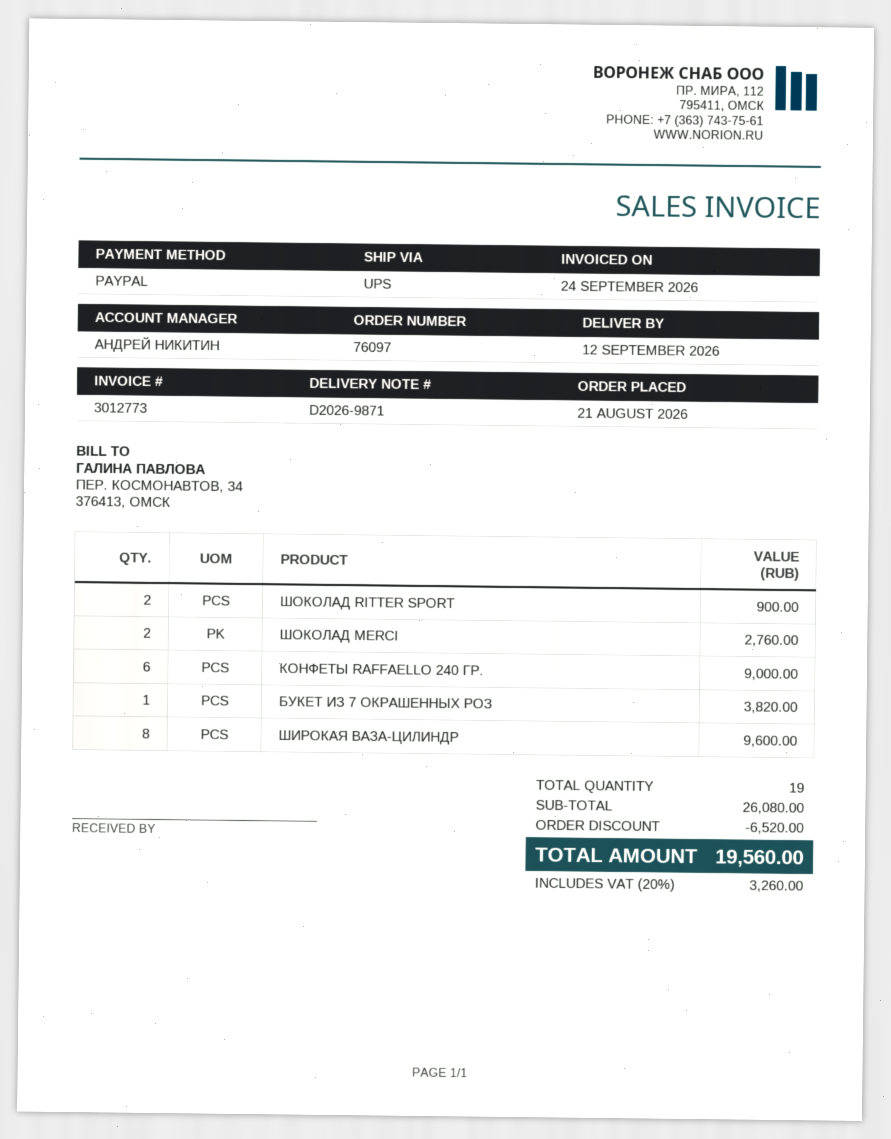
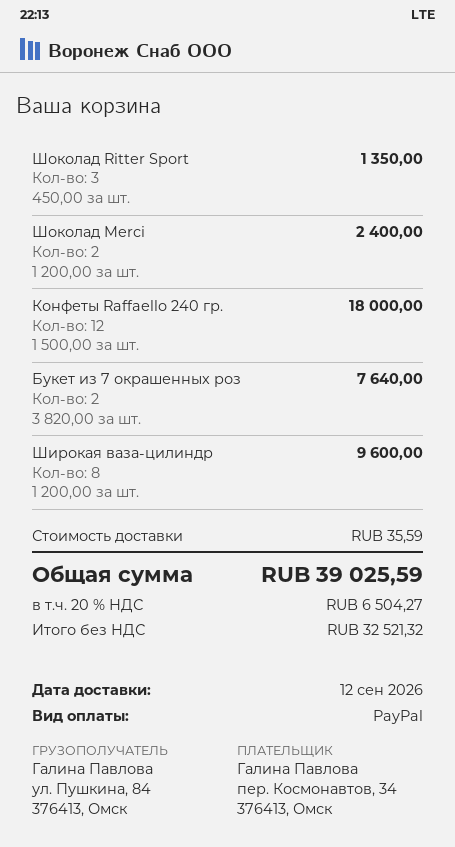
ШОКОЛАД RITTER SPORT: 2 for 900.00 -> 3 for 1350.00
ШОКОЛАД MERCI: 2 for 2760.00 -> 2 for 2400.00
КОНФЕТЫ RAFFAELLO 240 ГР.: 6 for 9000.00 -> 12 for 18000.00
БУКЕТ ИЗ 7 ОКРАШЕННЫХ РОЗ: 1 for 3820.00 -> 2 for 7640.00
discount: 6520.00 -> none
shipping: none -> 35.59
tax: 20% = 3260.00 -> 20% = 6504.27
total: 19560.00 -> 39025.59

